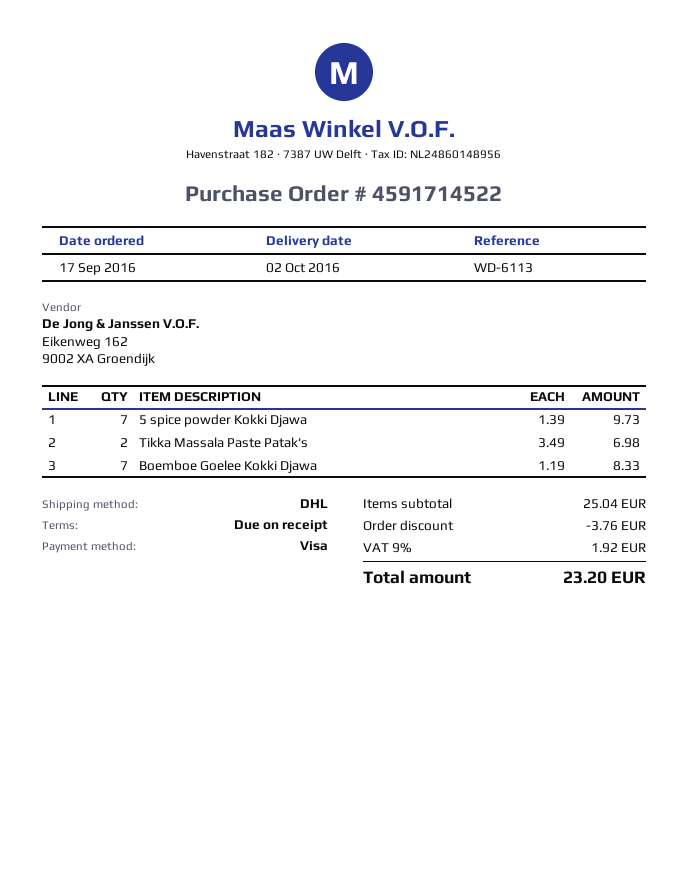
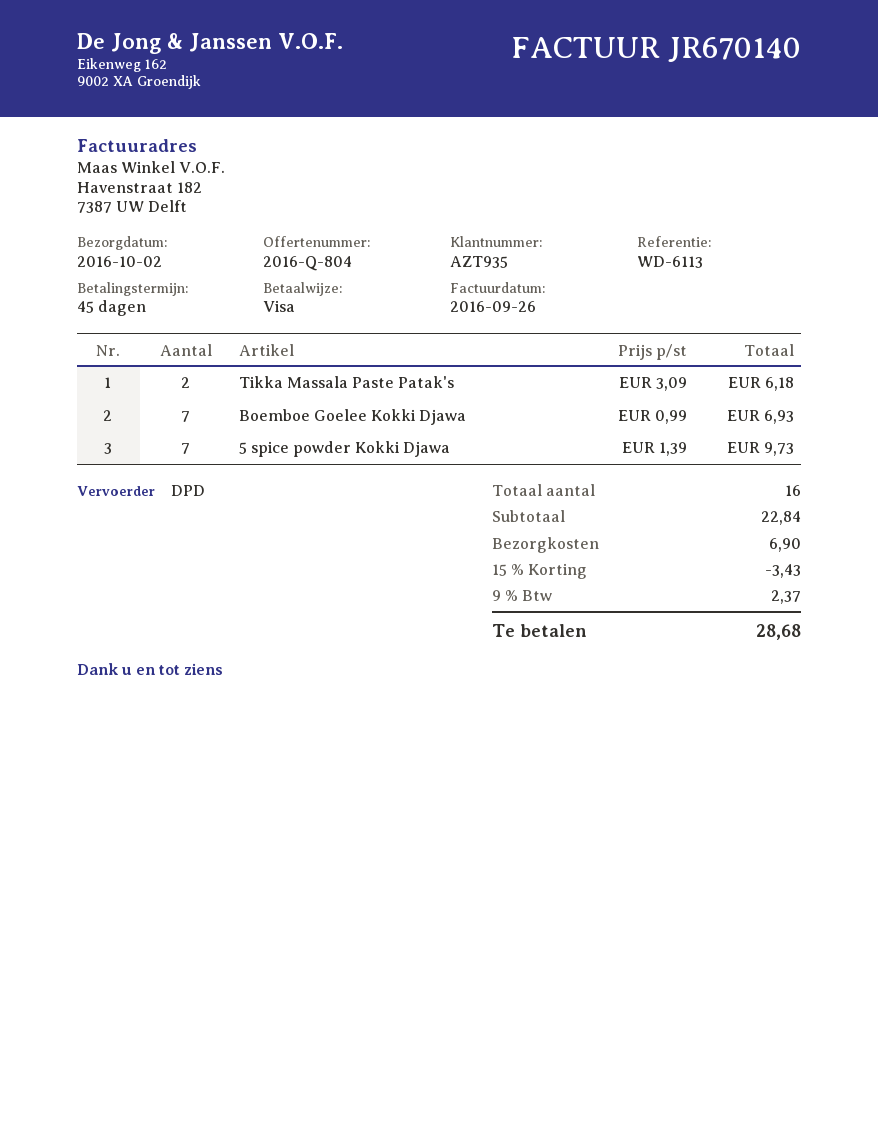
payment terms: on receipt -> 45 days
shipping method: DHL -> DPD
Tikka Massala Paste Patak's: 2 x 3.49 = 6.98 -> 2 x 3.09 = 6.18
Boemboe Goelee Kokki Djawa: 7 x 1.19 = 8.33 -> 7 x 0.99 = 6.93
subtotal: 25.04 -> 22.84
discount: 3.76 -> 3.43
shipping: none -> 6.90
tax: 9% = 1.92 -> 9% = 2.37
total: 23.20 -> 28.68

